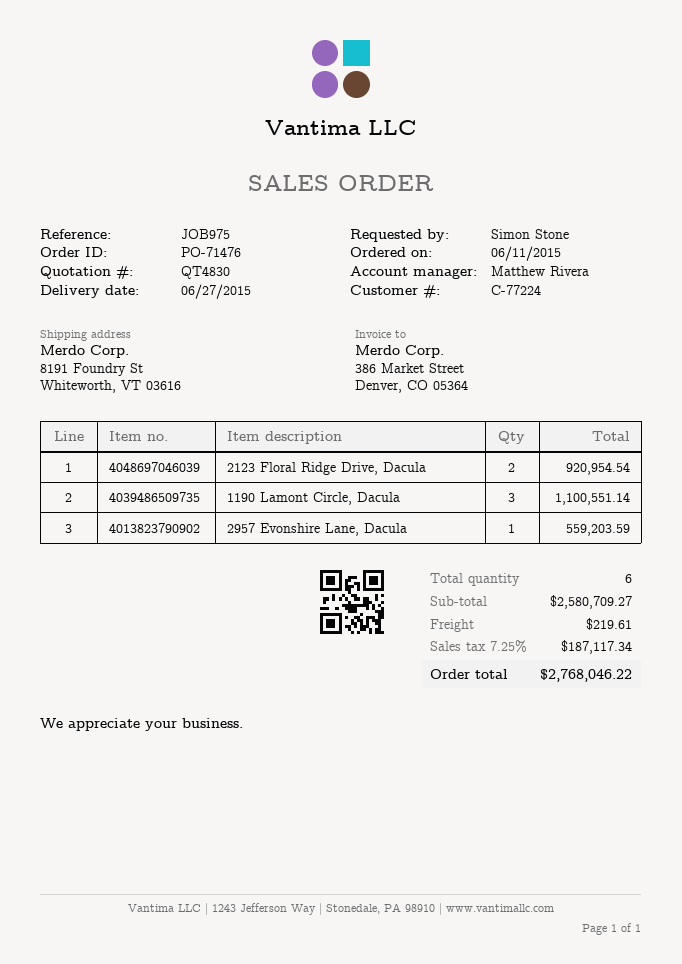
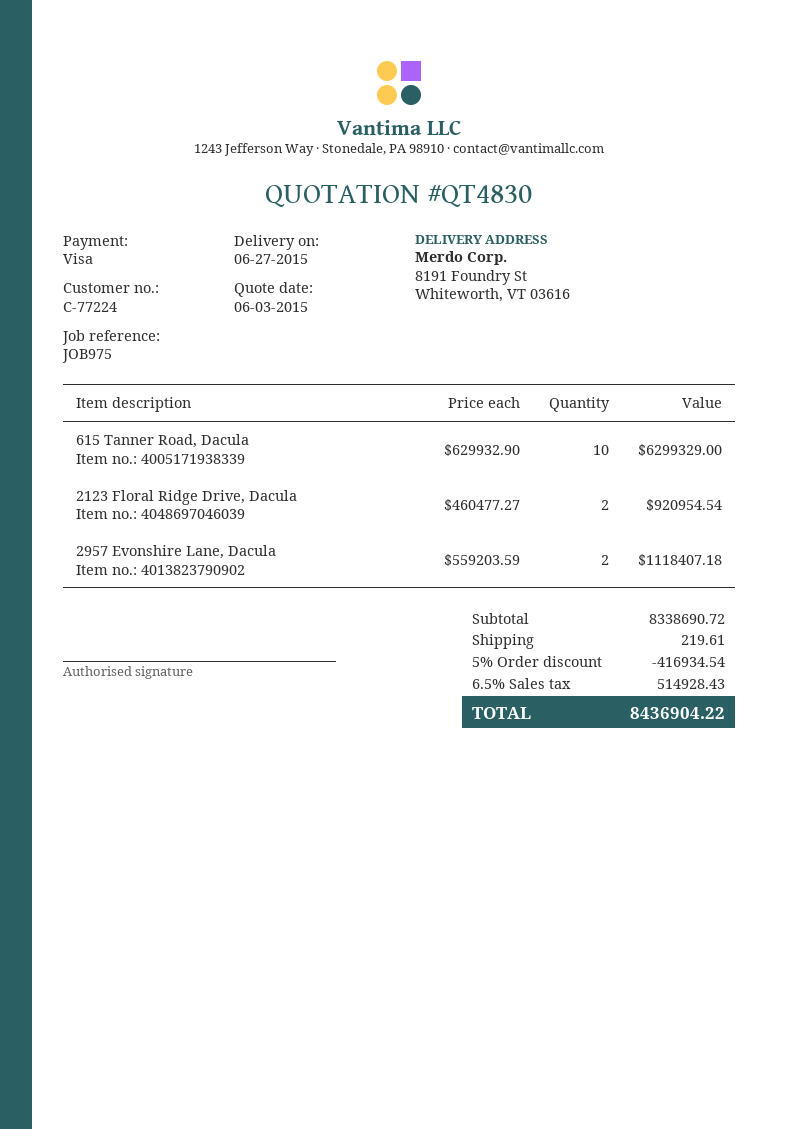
1190 Lamont Circle, Dacula: 3 for 1100551.14 -> none
2957 Evonshire Lane, Dacula: 1 for 559203.59 -> 2 for 1118407.18
615 Tanner Road, Dacula: none -> 10 for 6299329.00
subtotal: 2580709.27 -> 8338690.72
discount: none -> 5% = 416934.54
tax: 7.25% = 187117.34 -> 6.5% = 514928.43
total: 2768046.22 -> 8436904.22

